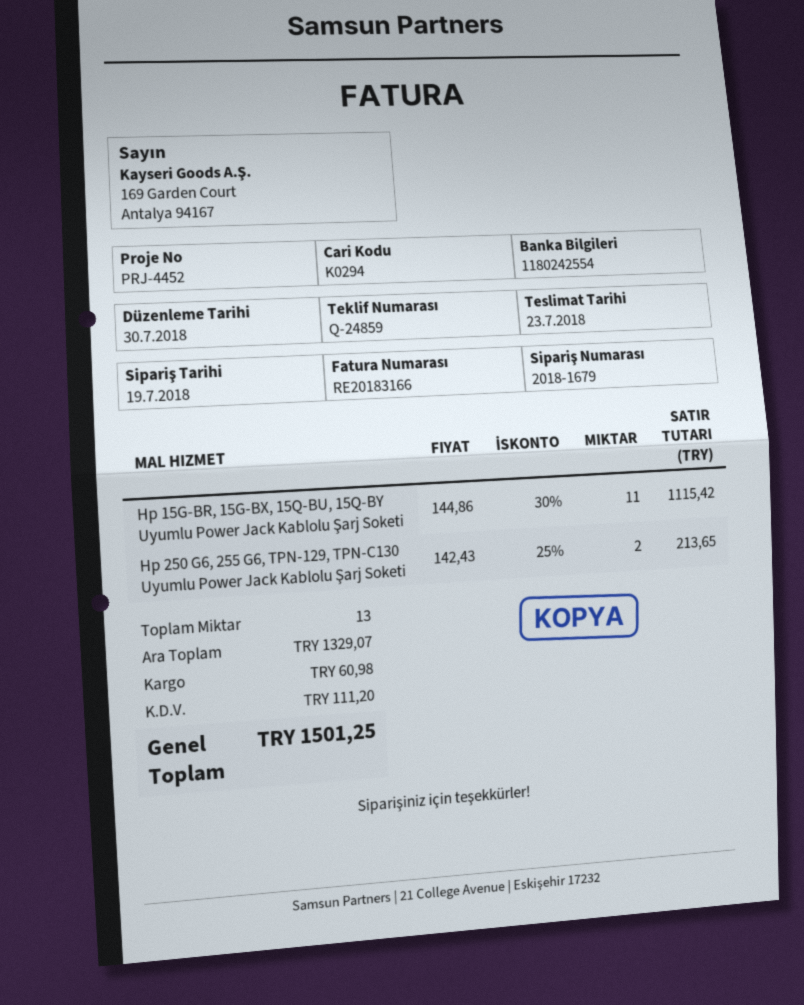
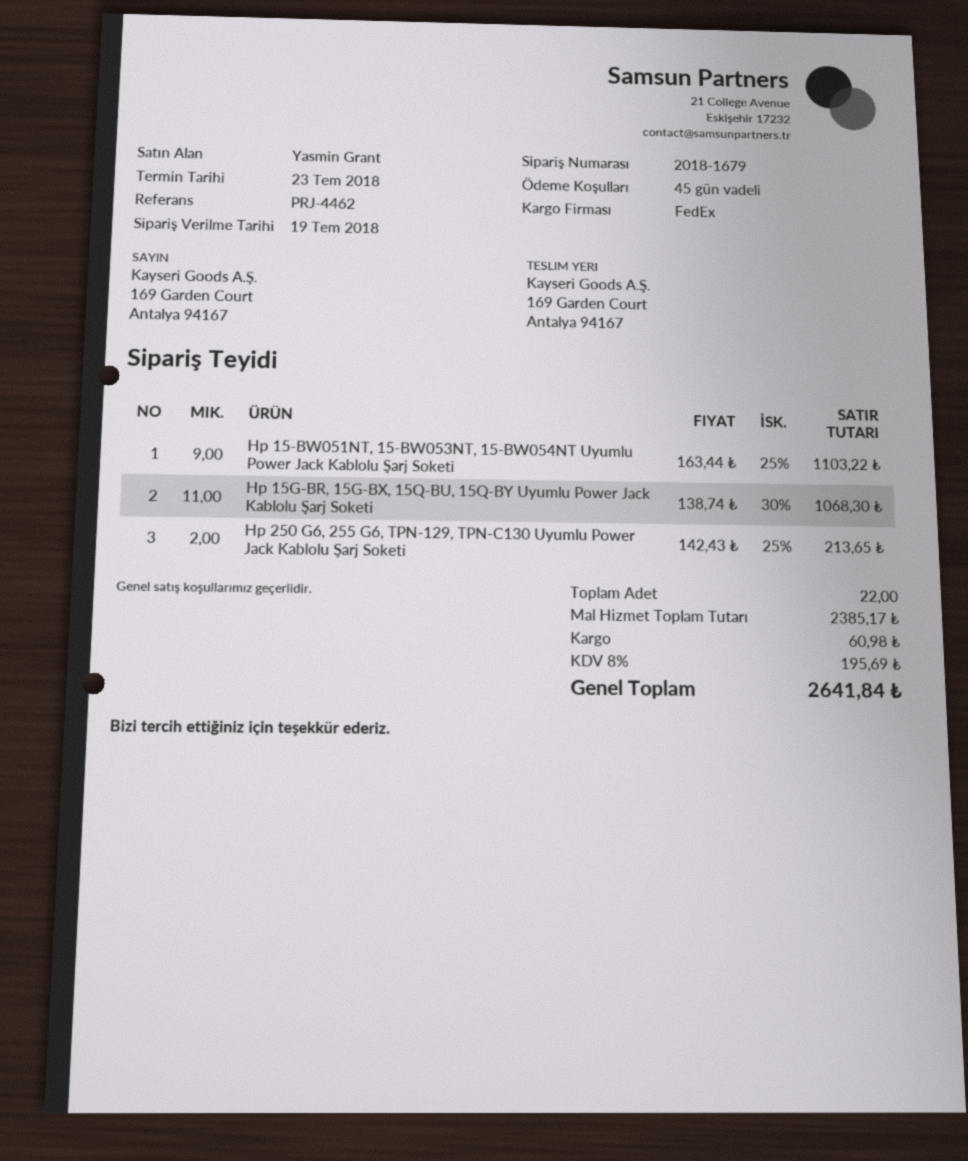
reference: PRJ-4452 -> PRJ-4462
Hp 15G-BR, 15G-BX, 15Q-BU, 15Q-BY Uyumlu Power Jack Kablolu Şarj Soketi: 11 x 144.86 - 30% = 1115.42 -> 11 x 138.74 - 30% = 1068.30
Hp 15-BW051NT, 15-BW053NT, 15-BW054NT Uyumlu Power Jack Kablolu Şarj Soketi: none -> 9 x 163.44 - 25% = 1103.22
total quantity: 13 -> 22
subtotal: 1329.07 -> 2385.17
tax: 111.20 -> 195.69
total: 1501.25 -> 2641.84

